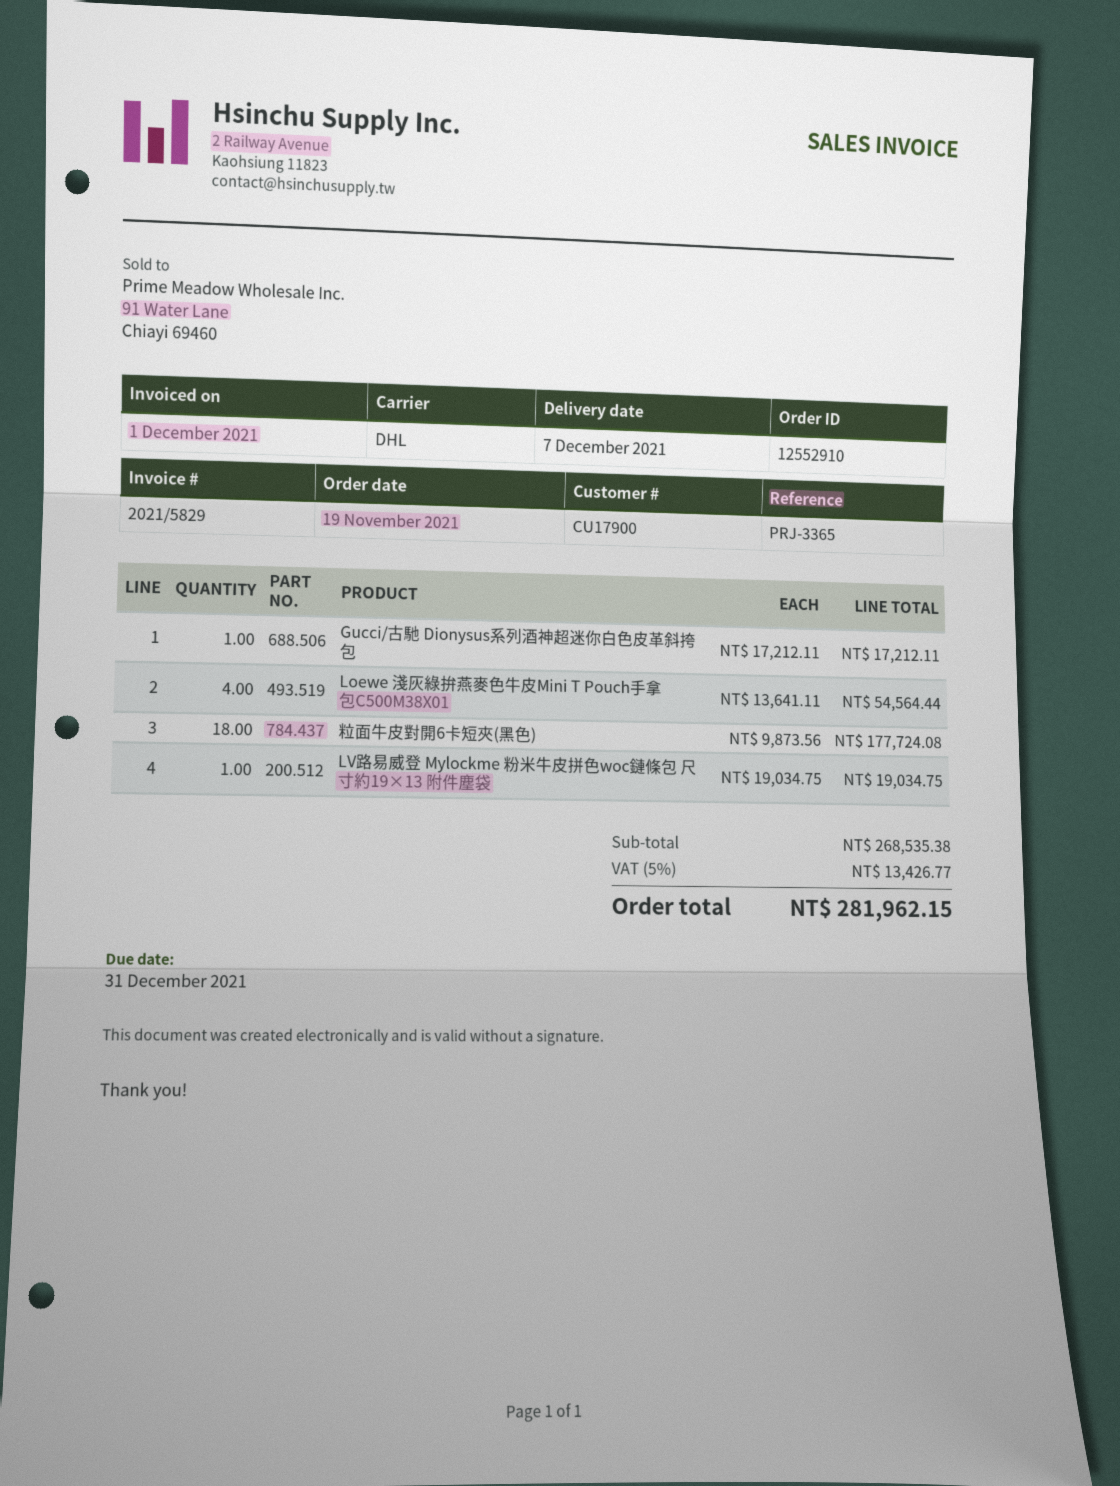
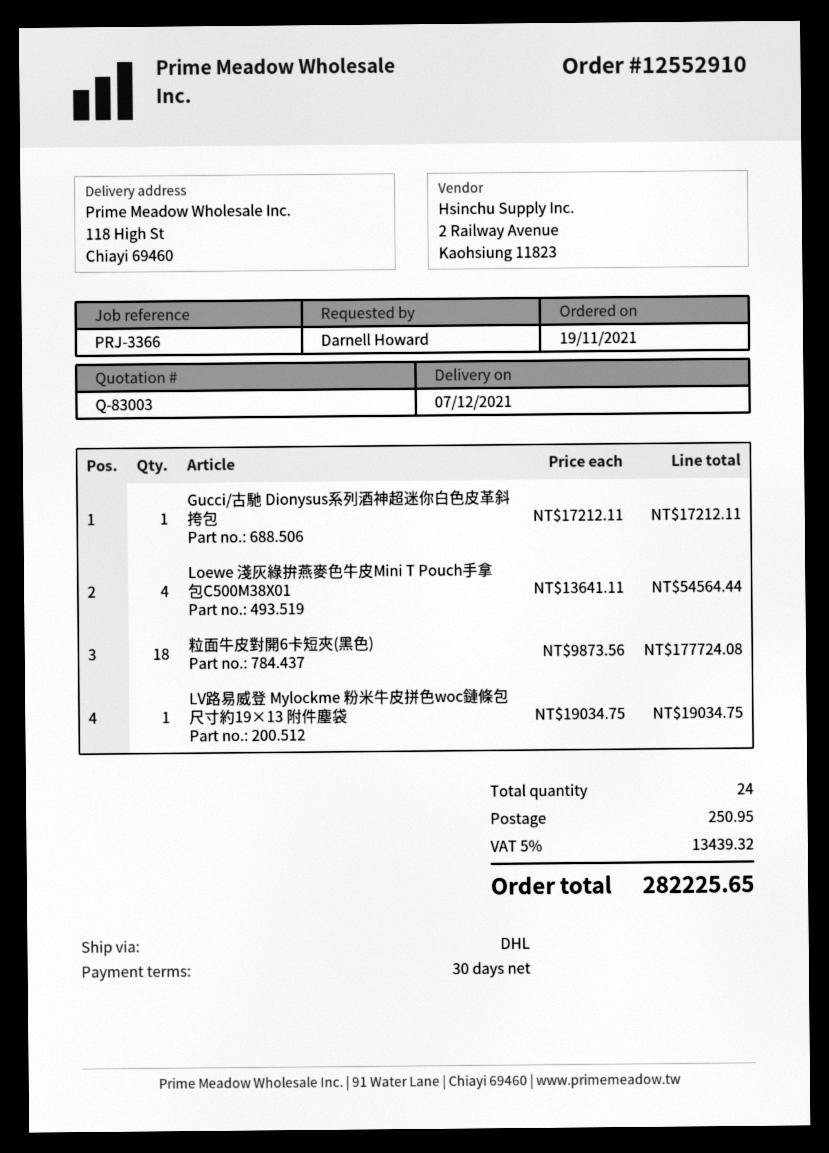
reference: PRJ-3365 -> PRJ-3366
shipping: none -> 250.95
tax: 5% = 13426.77 -> 5% = 13439.32
total: 281962.15 -> 282225.65

